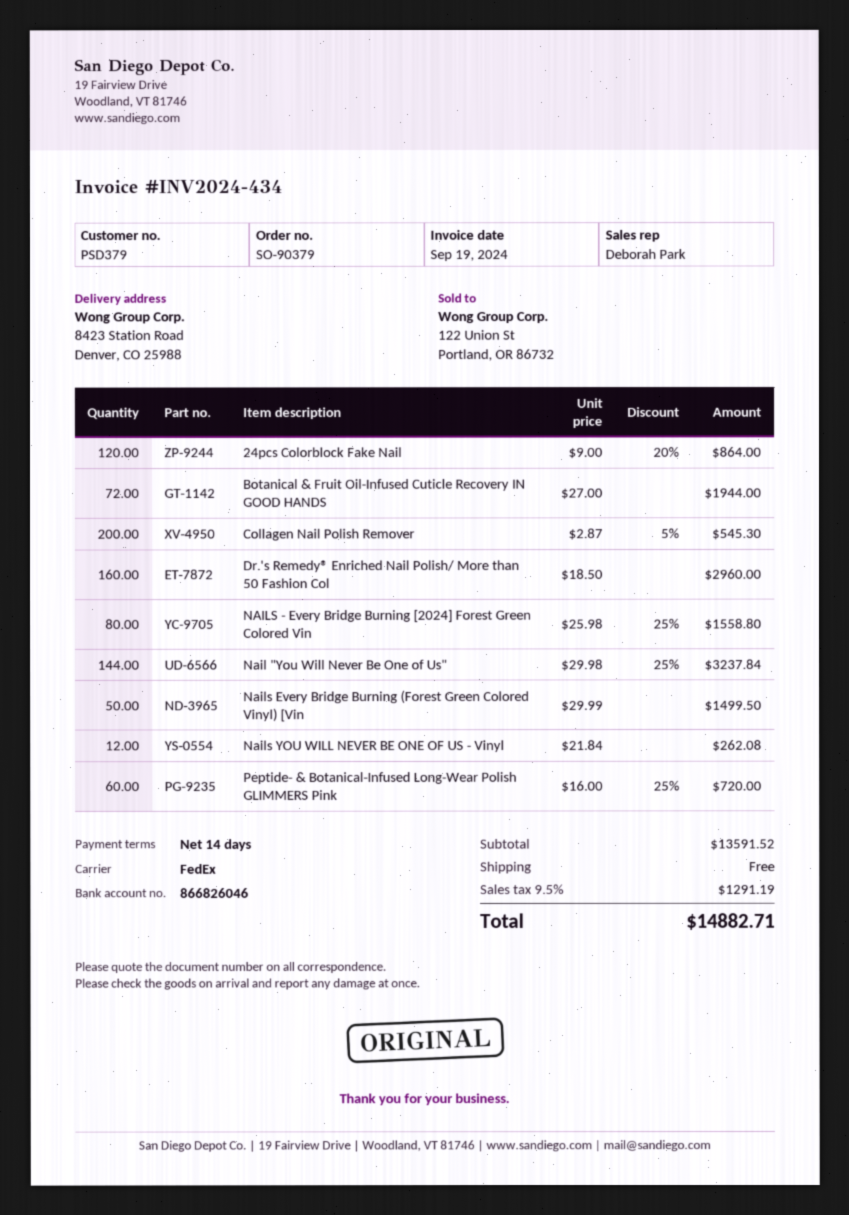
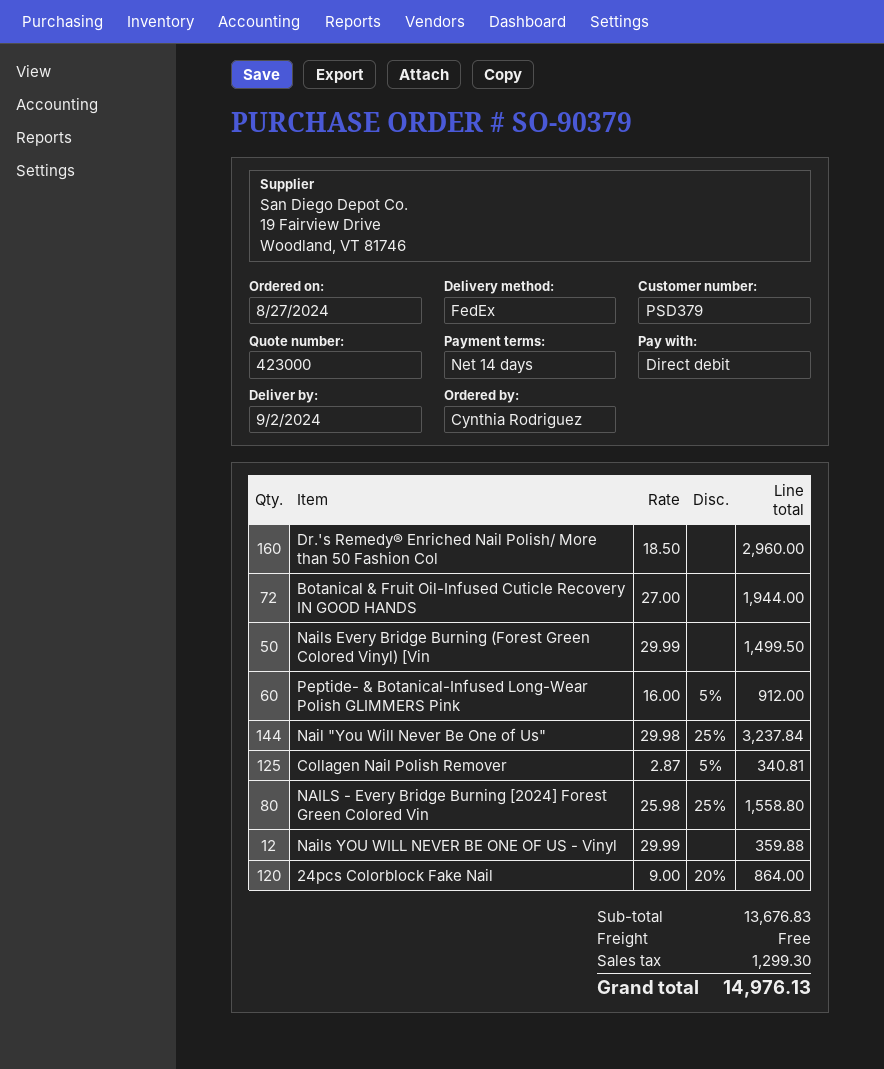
Collagen Nail Polish Remover: 200 x 2.87 - 5% = 545.30 -> 125 x 2.87 - 5% = 340.81
Nails YOU WILL NEVER BE ONE OF US - Vinyl: 12 x 21.84 = 262.08 -> 12 x 29.99 = 359.88
Peptide- & Botanical-Infused Long-Wear Polish GLIMMERS Pink: 60 x 16.00 - 25% = 720.00 -> 60 x 16.00 - 5% = 912.00
subtotal: 13591.52 -> 13676.83
tax: 1291.19 -> 1299.30
total: 14882.71 -> 14976.13

